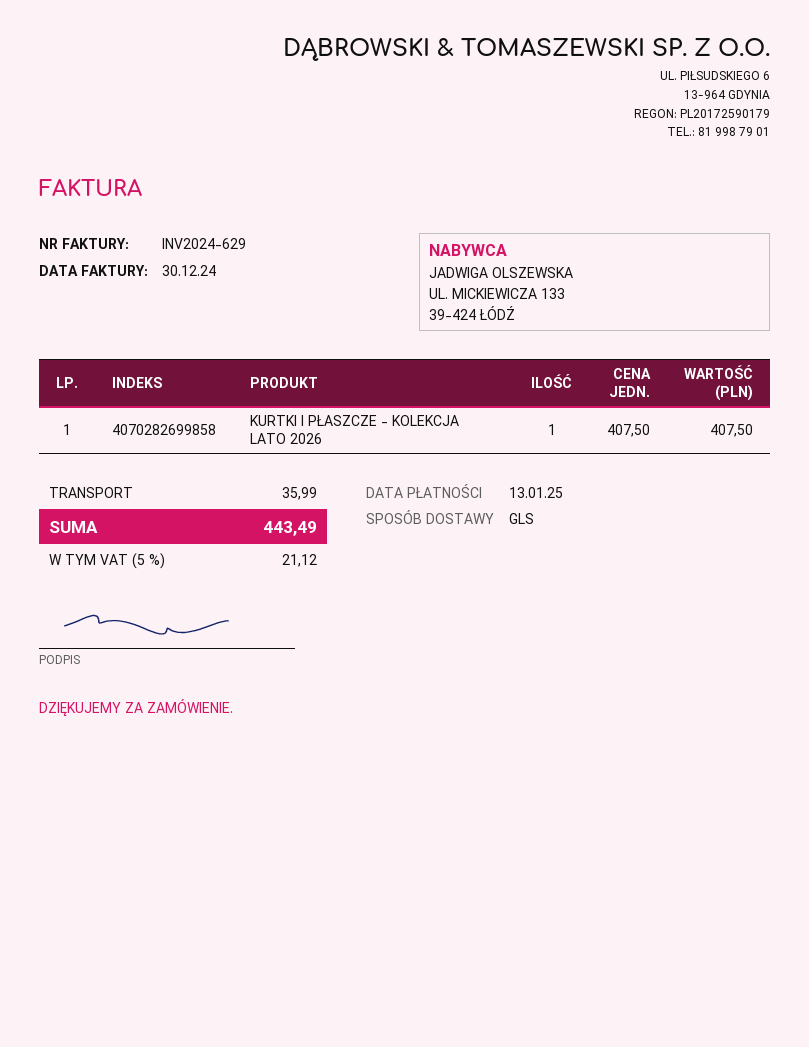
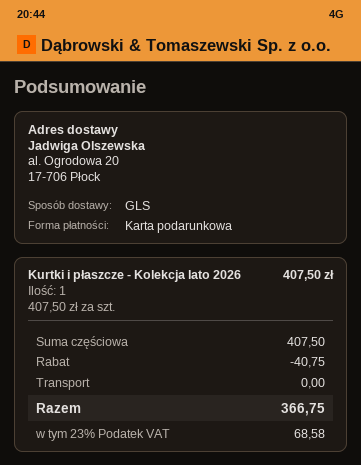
discount: none -> 40.75
shipping: 35.99 -> 0.00
tax: 5% = 21.12 -> 23% = 68.58
total: 443.49 -> 366.75

